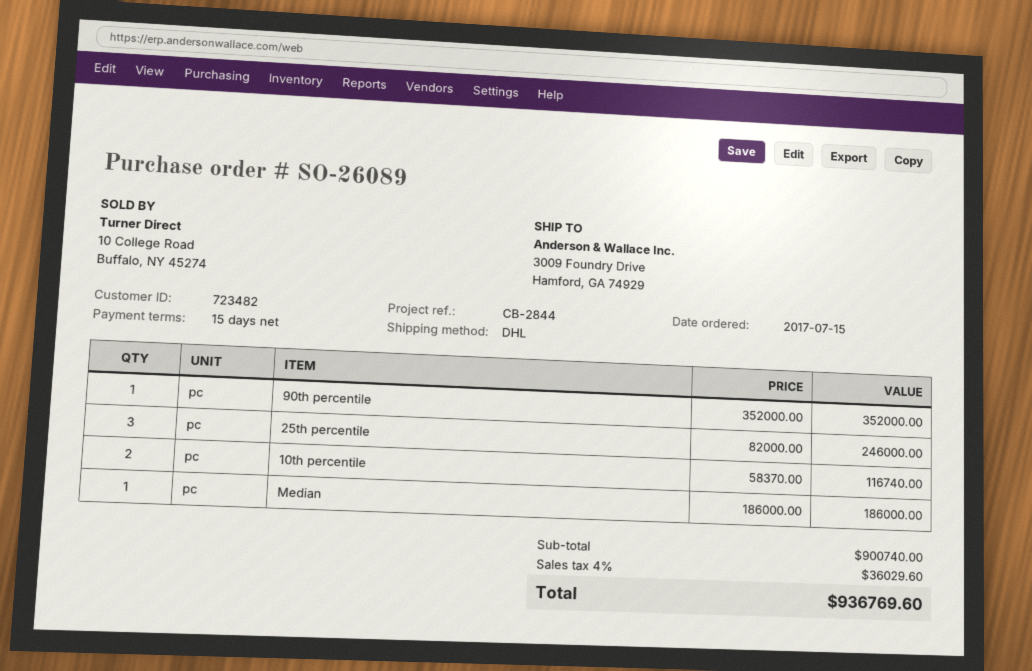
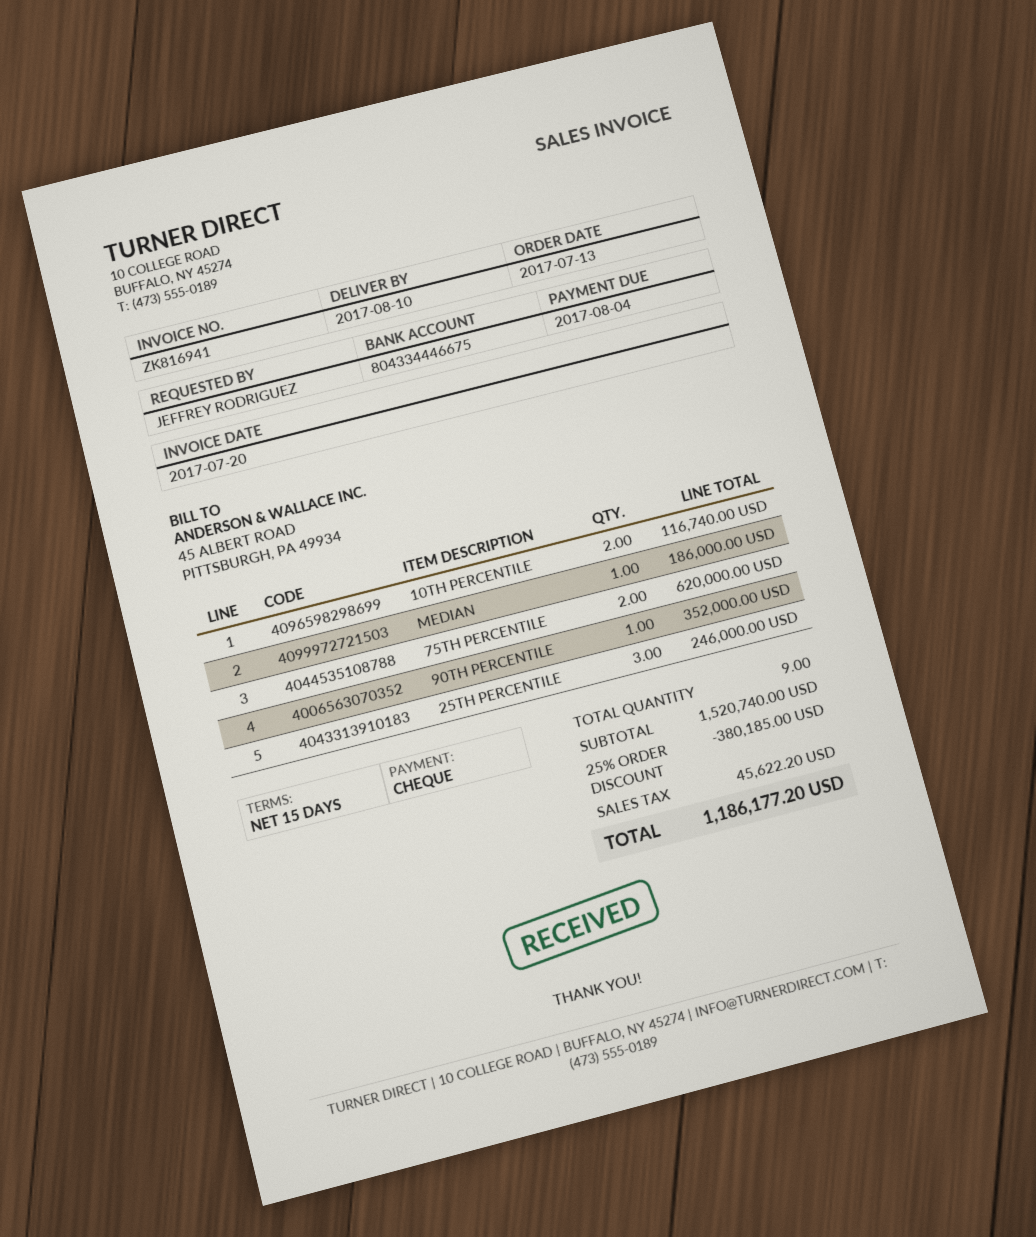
order date: 2017-07-15 -> 2017-07-13
75TH PERCENTILE: none -> 2 for 620000.00
subtotal: 900740.00 -> 1520740.00
discount: none -> 25% = 380185.00
tax: 36029.60 -> 45622.20
total: 936769.60 -> 1186177.20

